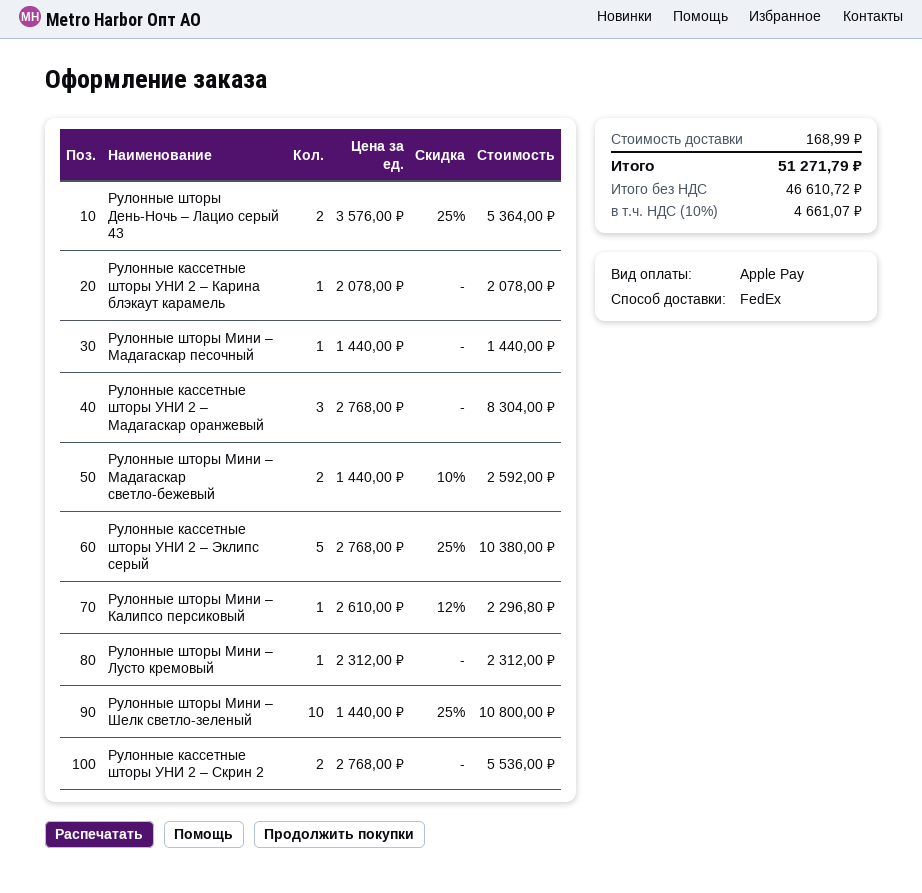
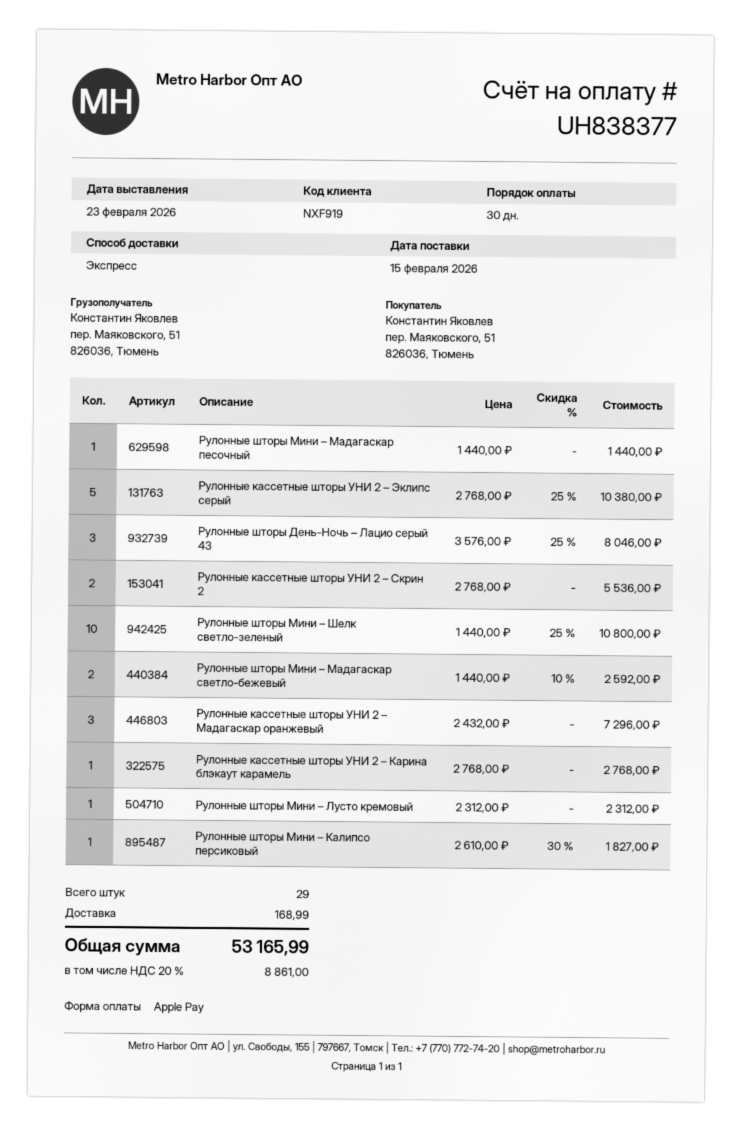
shipping method: FedEx -> express
Рулонные шторы День-Ночь – Лацио серый 43: 2 x 3576.00 - 25% = 5364.00 -> 3 x 3576.00 - 25% = 8046.00
Рулонные кассетные шторы УНИ 2 – Карина блэкаут карамель: 1 x 2078.00 = 2078.00 -> 1 x 2768.00 = 2768.00
Рулонные кассетные шторы УНИ 2 – Мадагаскар оранжевый: 3 x 2768.00 = 8304.00 -> 3 x 2432.00 = 7296.00
Рулонные шторы Мини – Калипсо персиковый: 1 x 2610.00 - 12% = 2296.80 -> 1 x 2610.00 - 30% = 1827.00
tax: 10% = 4661.07 -> 20% = 8861.00
total: 51271.79 -> 53165.99

